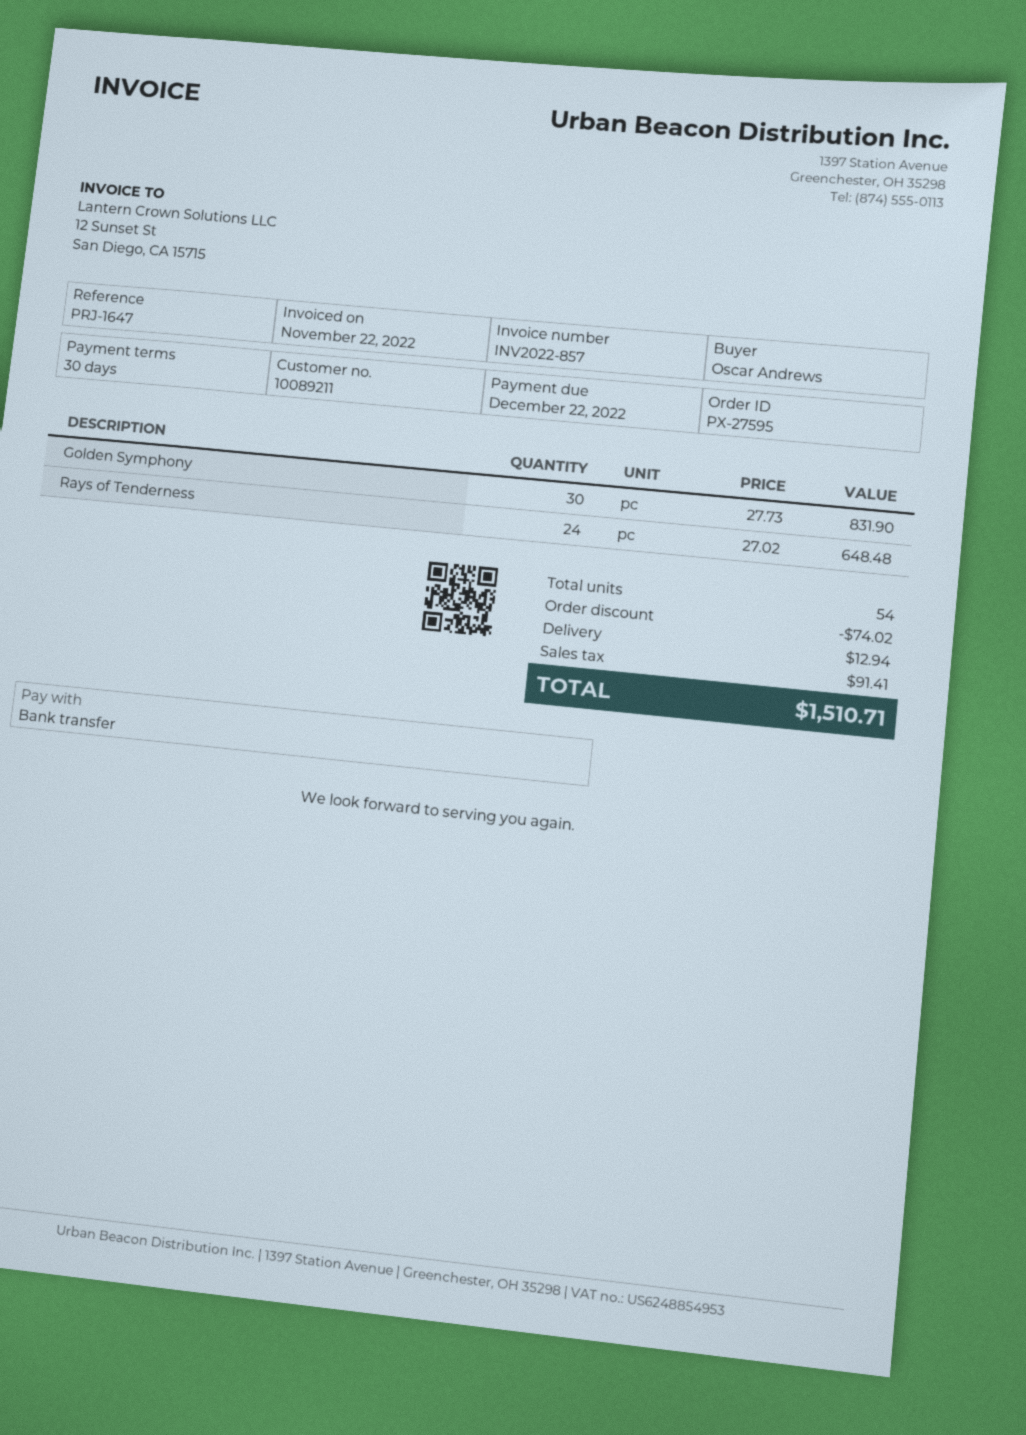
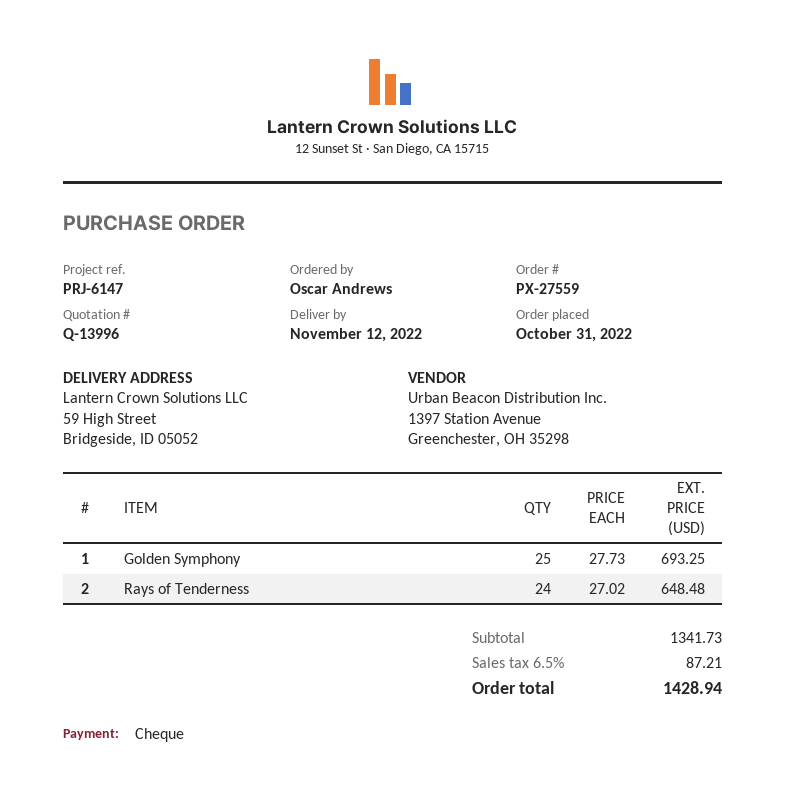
order number: PX-27595 -> PX-27559
reference: PRJ-1647 -> PRJ-6147
payment method: bank transfer -> cheque
Golden Symphony: 30 x 27.73 = 831.90 -> 25 x 27.73 = 693.25
discount: 74.02 -> none
shipping: 12.94 -> none
tax: 91.41 -> 87.21
total: 1510.71 -> 1428.94

